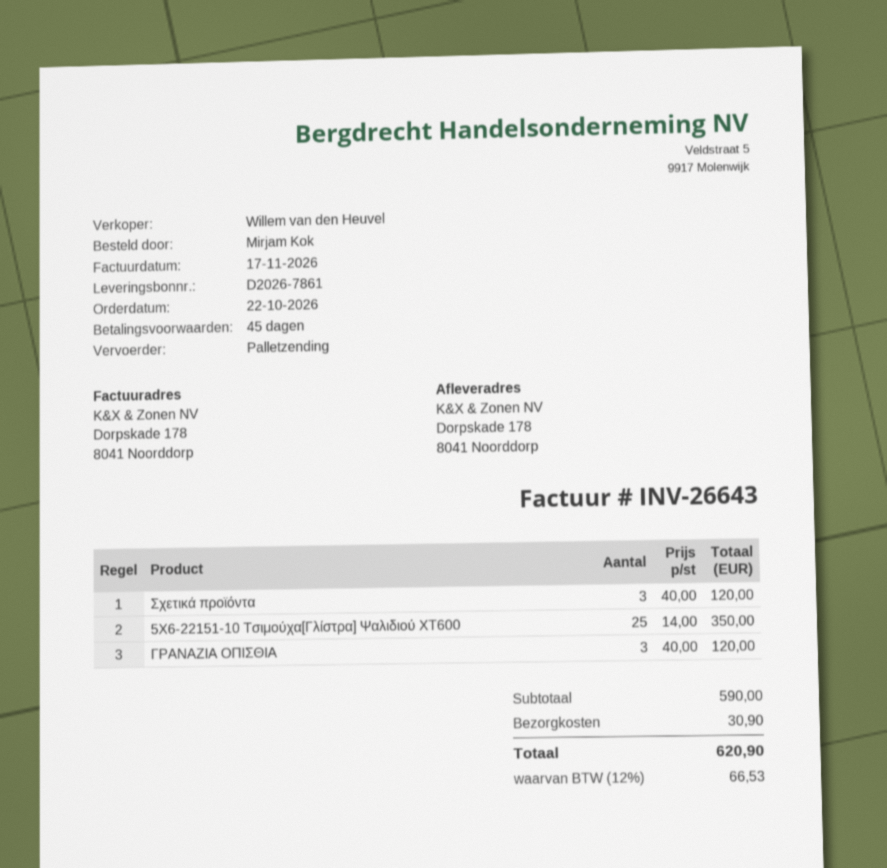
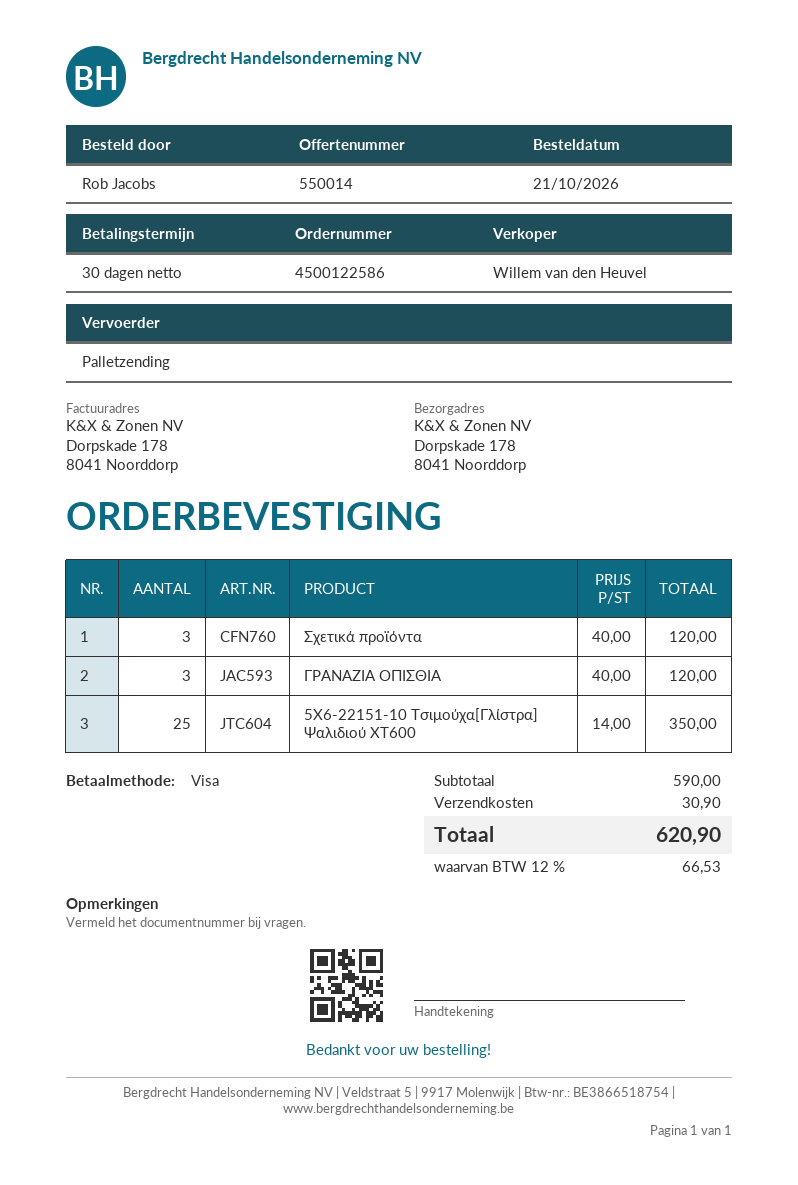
order date: 2026-10-22 -> 2026-10-21
payment terms: 45 days -> 30 days
ordered by: Mirjam Kok -> Rob Jacobs

